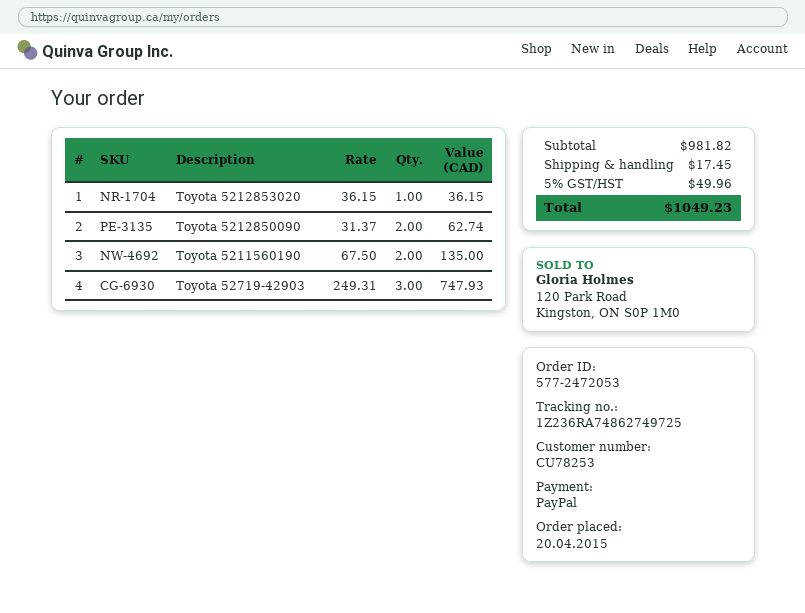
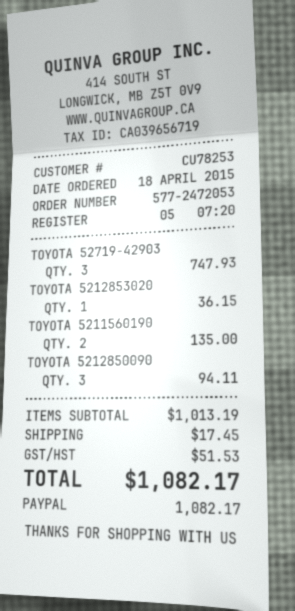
order date: 2015-04-20 -> 2015-04-18
Toyota 5212850090: 2 for 62.74 -> 3 for 94.11
subtotal: 981.82 -> 1013.19
tax: 49.96 -> 51.53
total: 1049.23 -> 1082.17

